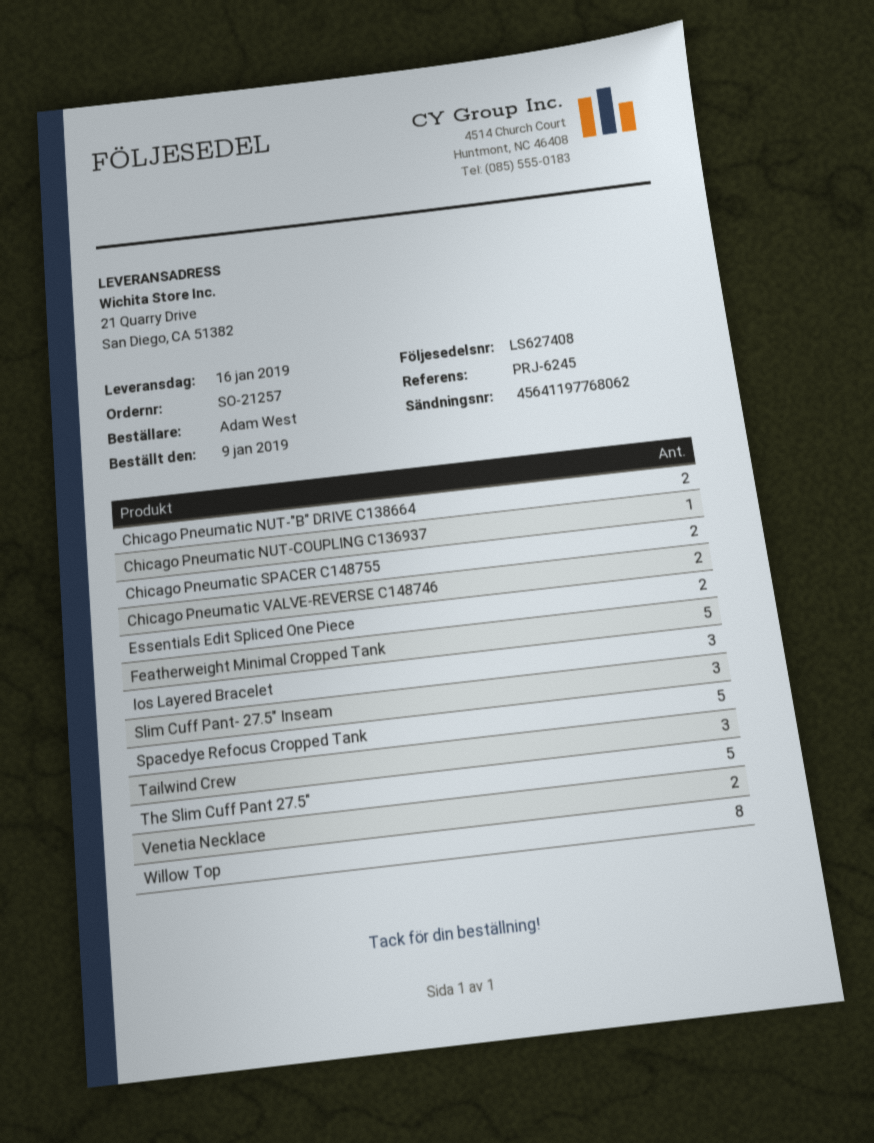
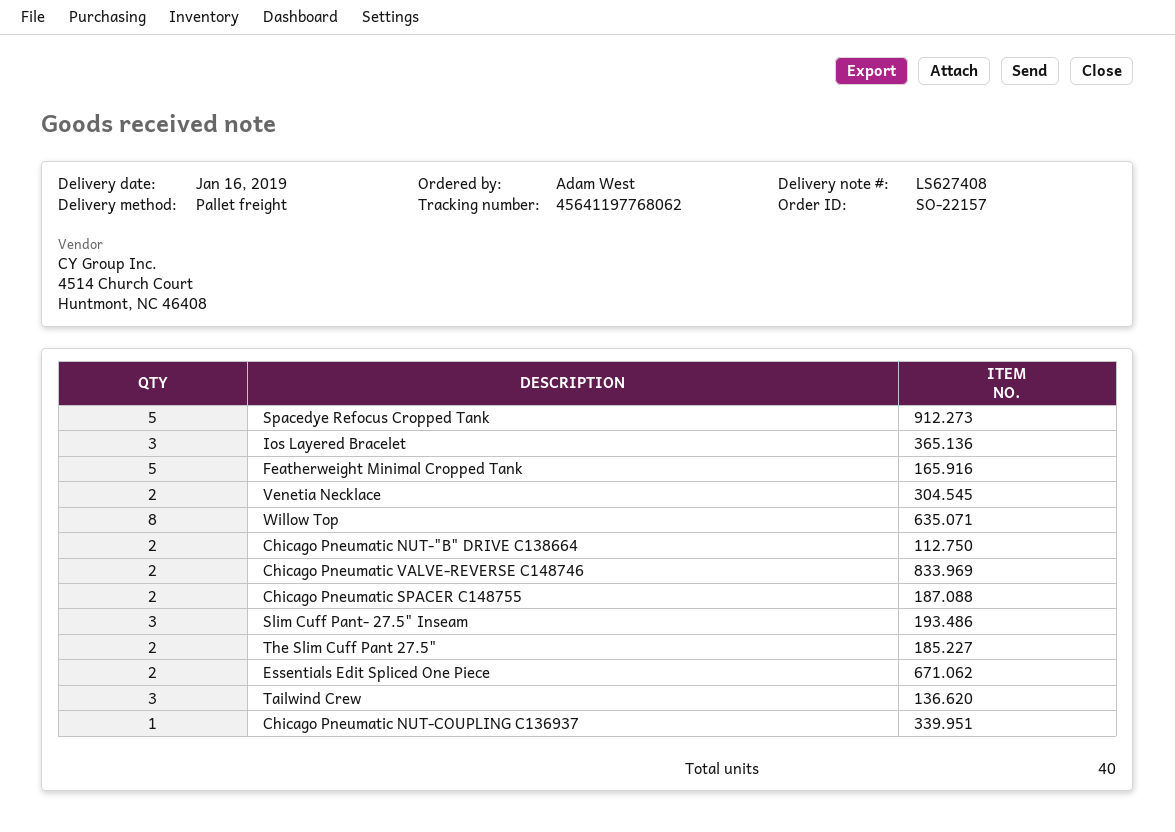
order number: SO-21257 -> SO-22157
The Slim Cuff Pant 27.5": 5 -> 2

